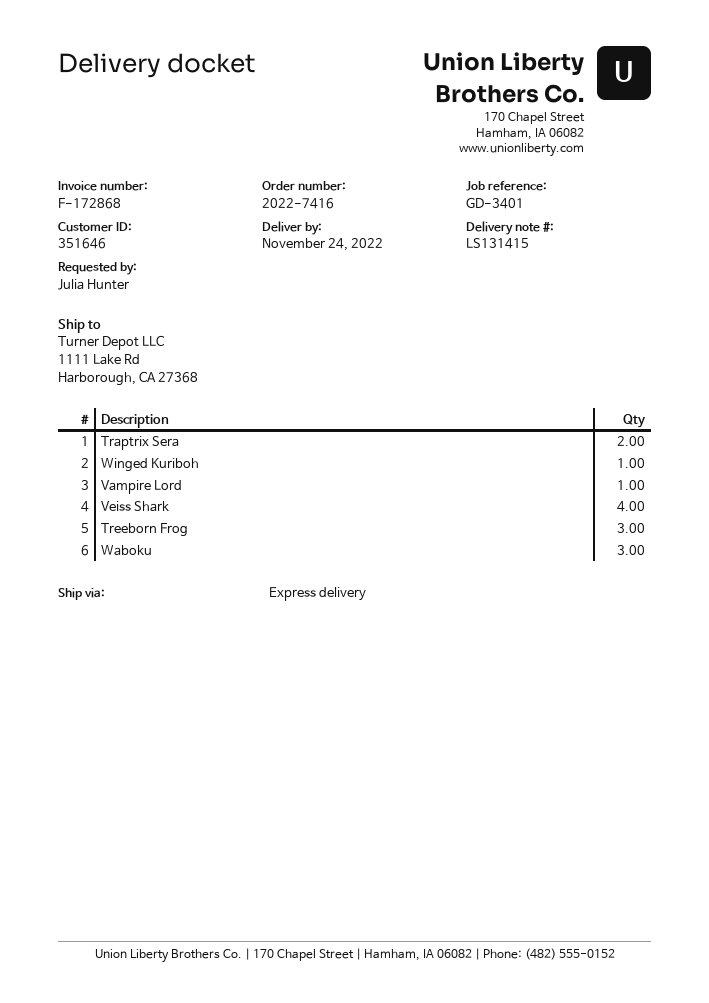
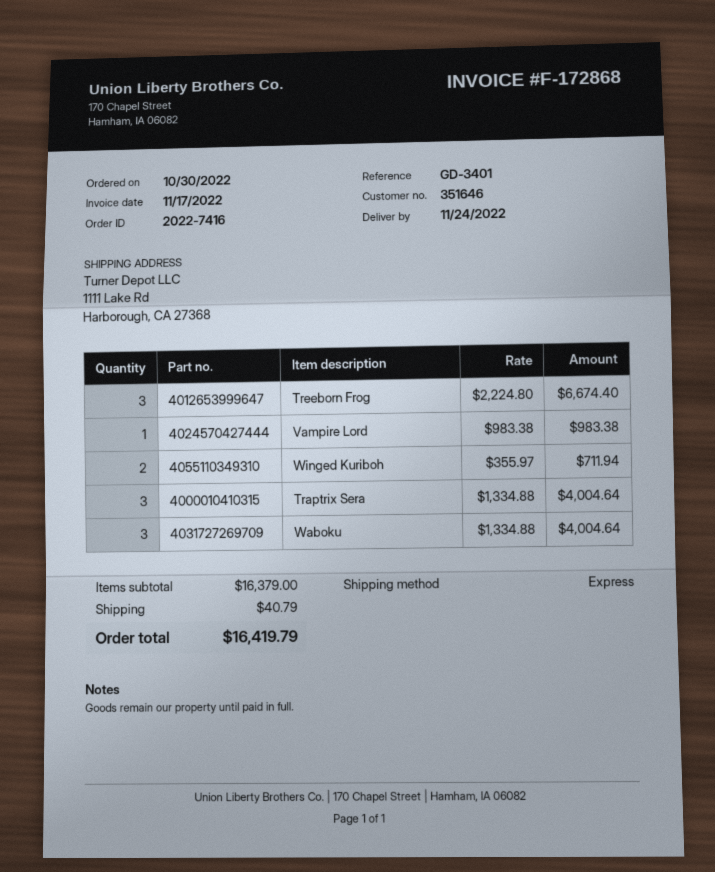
Traptrix Sera: 2 -> 3
Winged Kuriboh: 1 -> 2
Veiss Shark: 4 -> none

